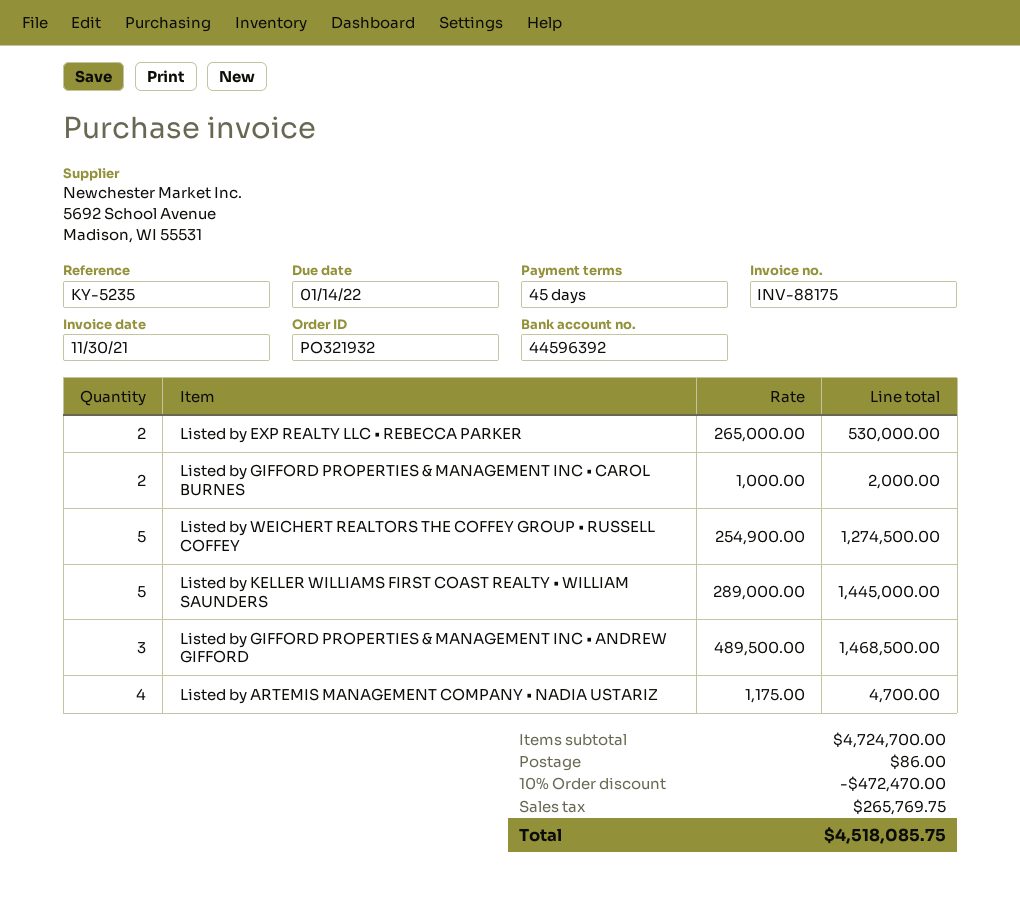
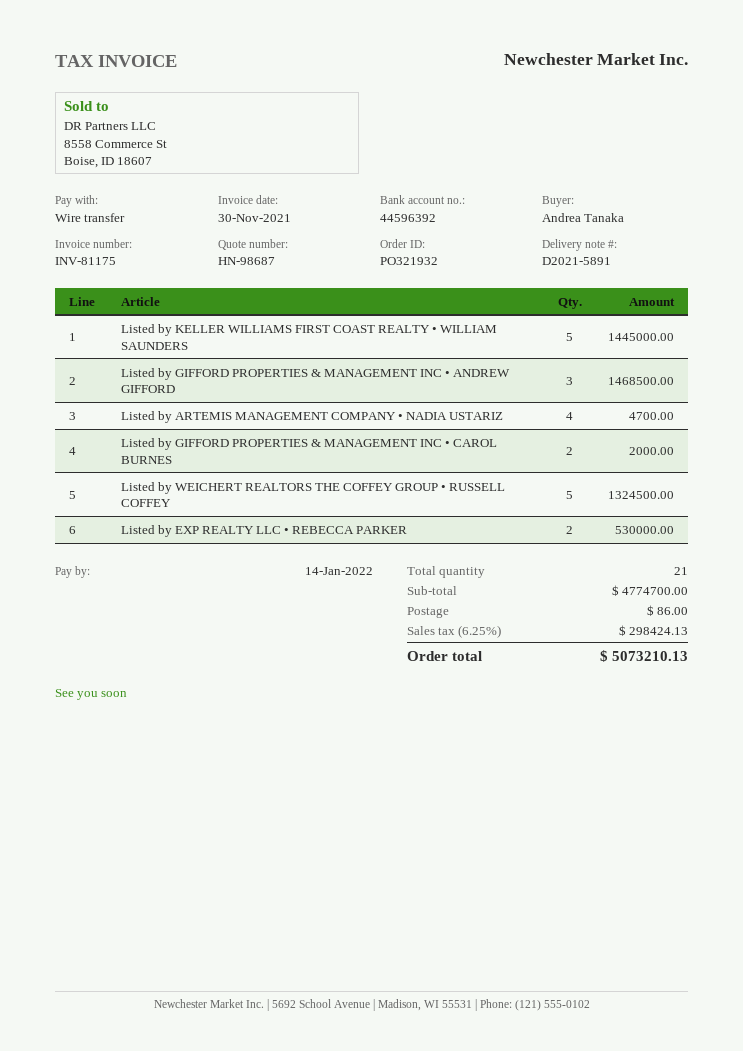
invoice number: INV-88175 -> INV-81175
Listed by WEICHERT REALTORS THE COFFEY GROUP • RUSSELL COFFEY: 5 for 1274500.00 -> 5 for 1324500.00
subtotal: 4724700.00 -> 4774700.00
discount: 10% = 472470.00 -> none
tax: 265769.75 -> 298424.13
total: 4518085.75 -> 5073210.13

